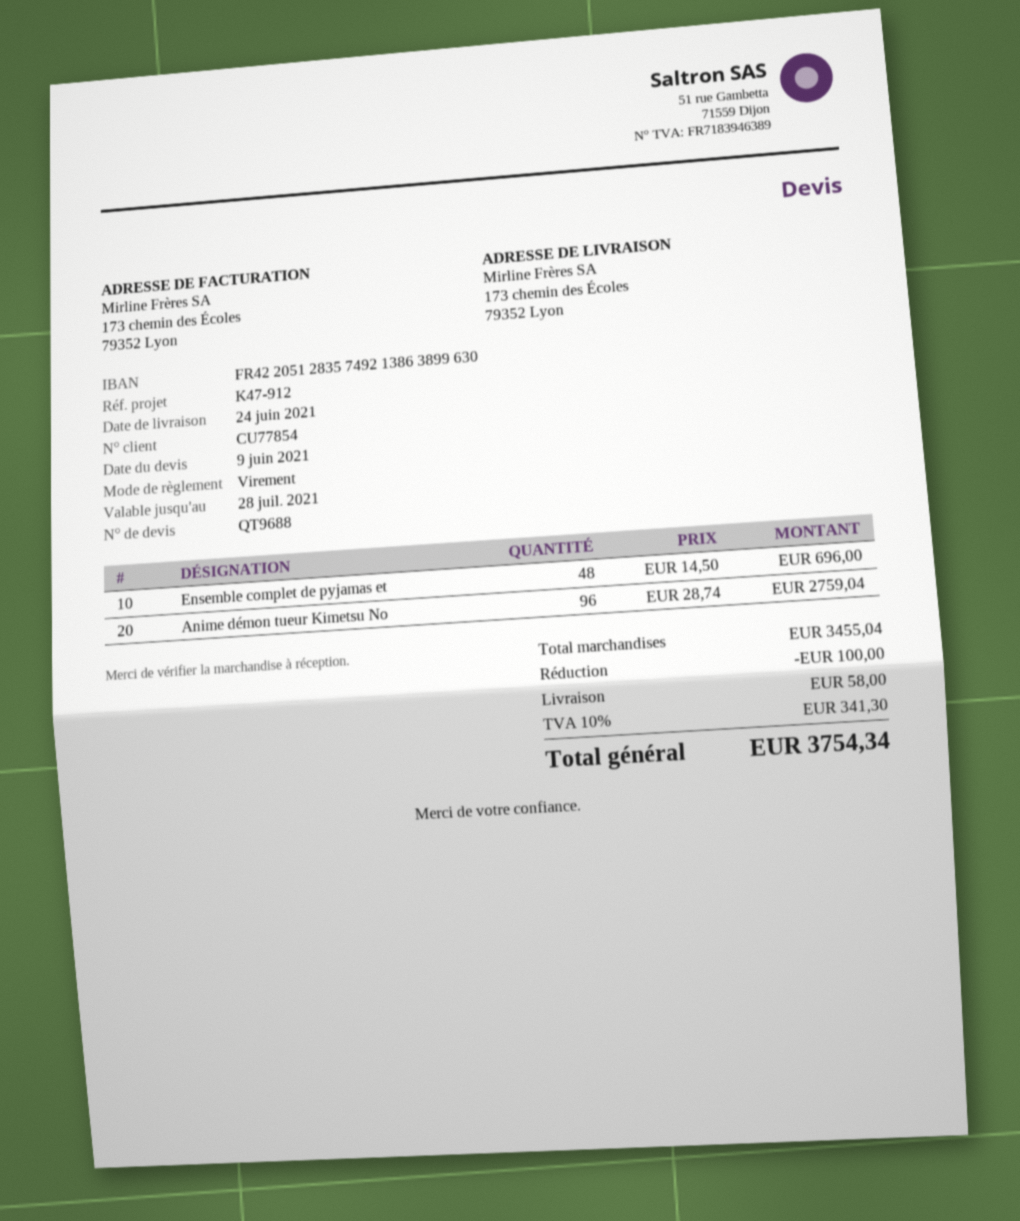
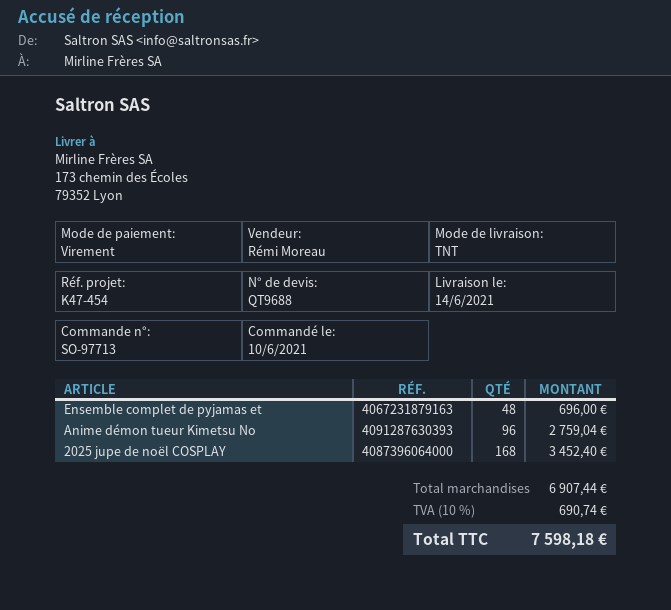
delivery date: 2021-06-24 -> 2021-06-14
reference: K47-912 -> K47-454
2025 jupe de noël COSPLAY: none -> 168 for 3452.40
subtotal: 3455.04 -> 6907.44
discount: 100.00 -> none
shipping: 58.00 -> none
tax: 10% = 341.30 -> 10% = 690.74
total: 3754.34 -> 7598.18

